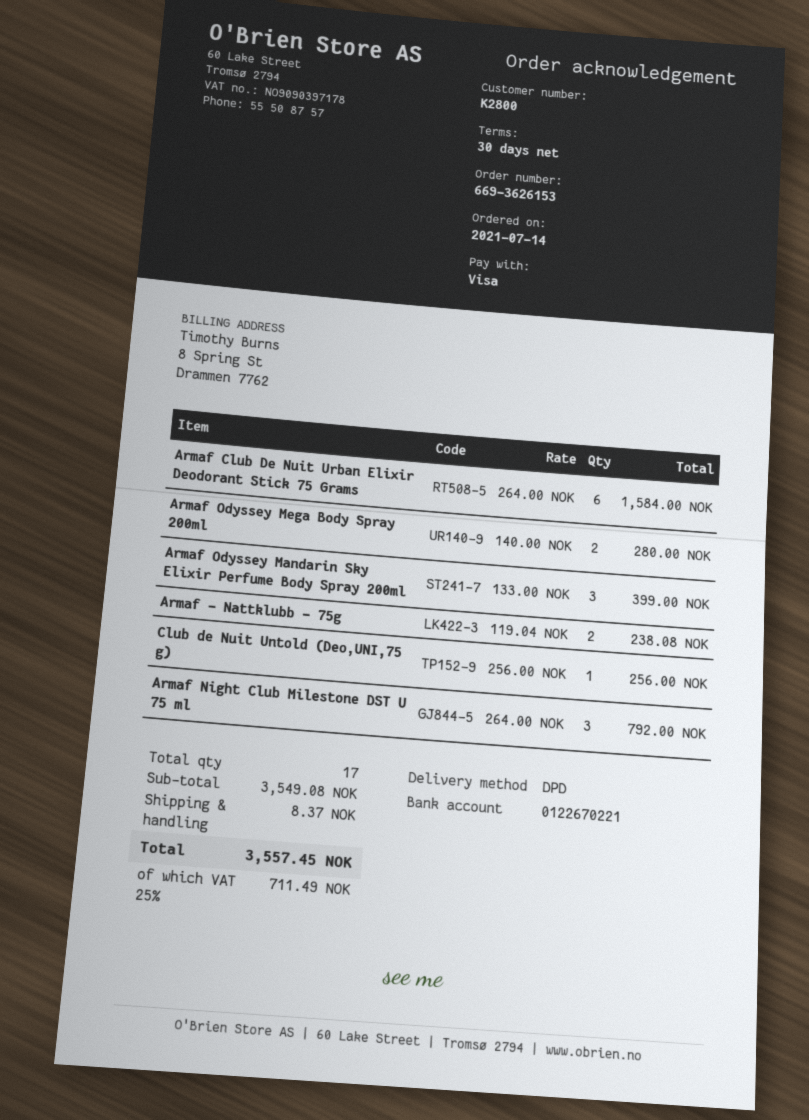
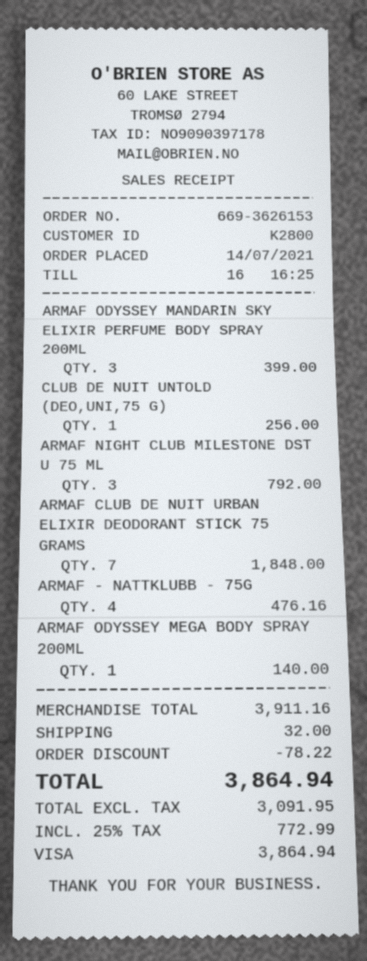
Armaf Club De Nuit Urban Elixir Deodorant Stick 75 Grams: 6 for 1584.00 -> 7 for 1848.00
Armaf Odyssey Mega Body Spray 200ml: 2 for 280.00 -> 1 for 140.00
Armaf - Nattklubb - 75g: 2 for 238.08 -> 4 for 476.16
subtotal: 3549.08 -> 3911.16
discount: none -> 78.22
shipping: 8.37 -> 32.00
tax: 25% = 711.49 -> 25% = 772.99
total: 3557.45 -> 3864.94

